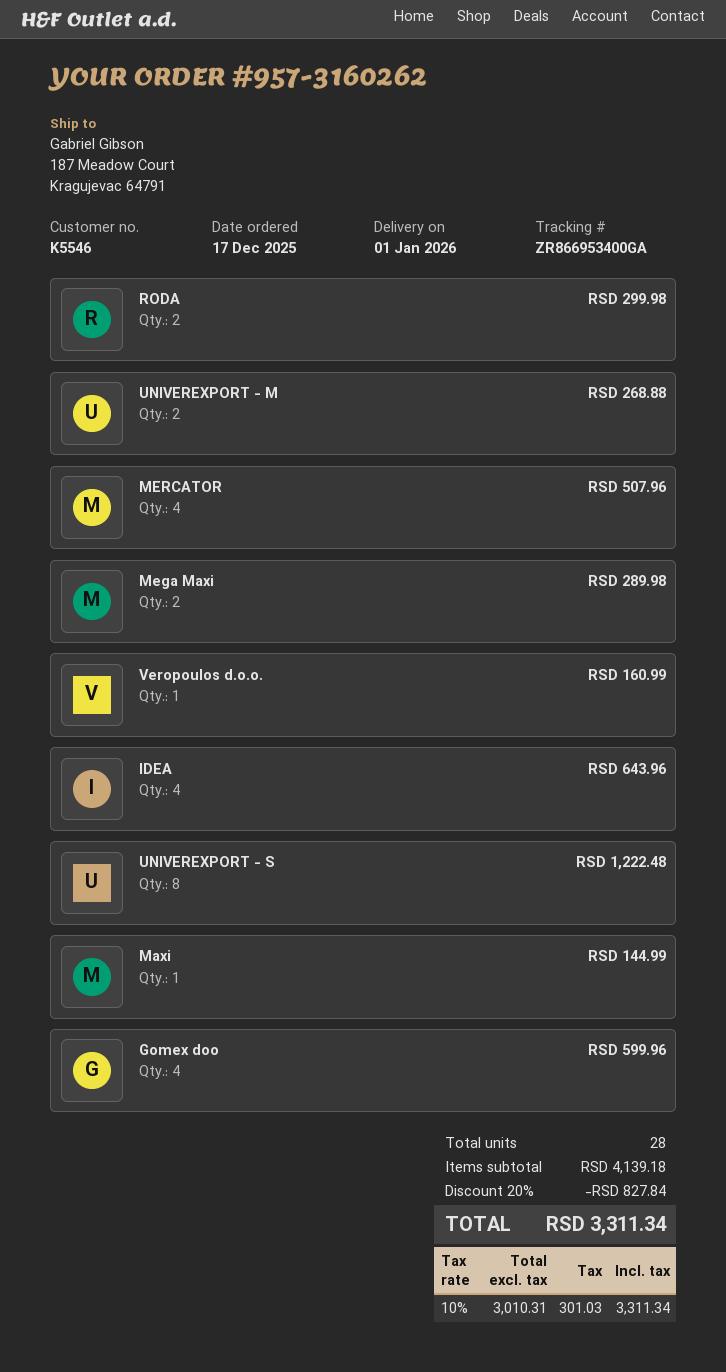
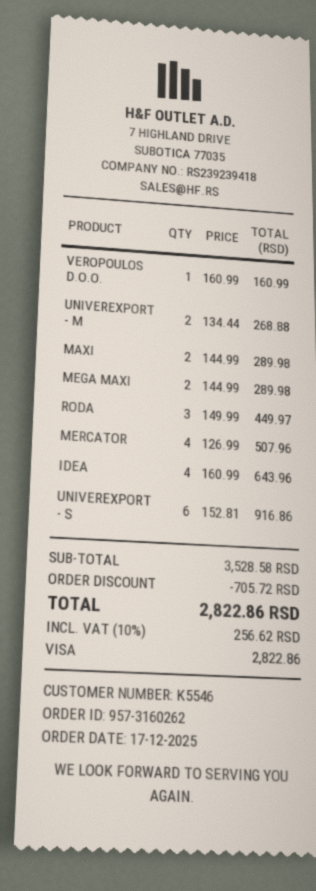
RODA: 2 for 299.98 -> 3 for 449.97
UNIVEREXPORT - S: 8 for 1222.48 -> 6 for 916.86
Maxi: 1 for 144.99 -> 2 for 289.98
Gomex doo: 4 for 599.96 -> none
subtotal: 4139.18 -> 3528.58
discount: 827.84 -> 705.72
tax: 10% = 301.03 -> 10% = 256.62
total: 3311.34 -> 2822.86

